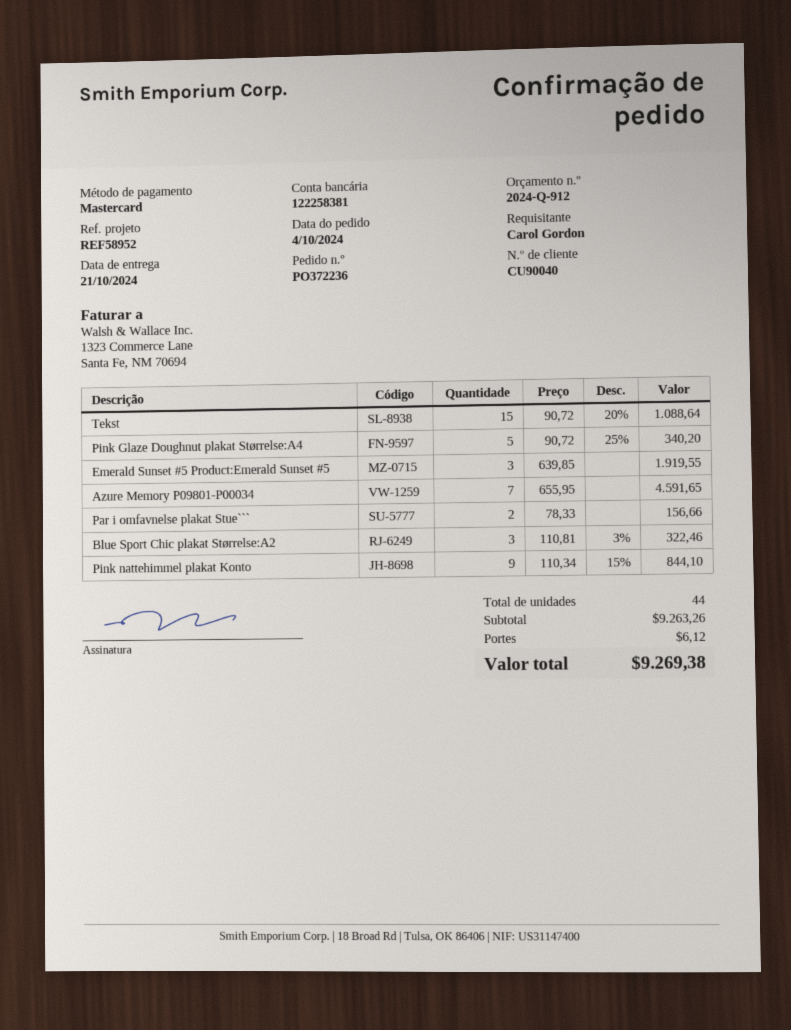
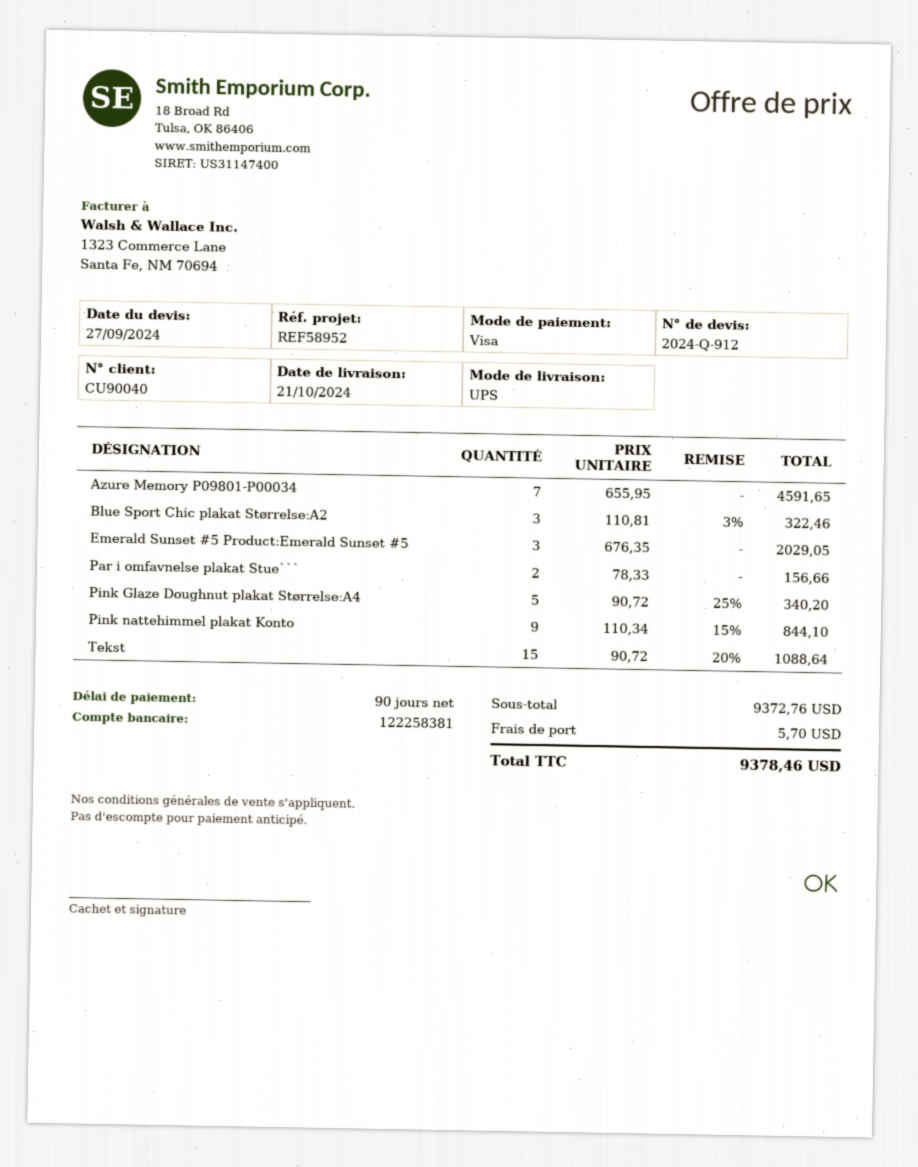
payment method: Mastercard -> Visa
Emerald Sunset #5 Product:Emerald Sunset #5: 3 x 639.85 = 1919.55 -> 3 x 676.35 = 2029.05
subtotal: 9263.26 -> 9372.76
shipping: 6.12 -> 5.70
total: 9269.38 -> 9378.46

